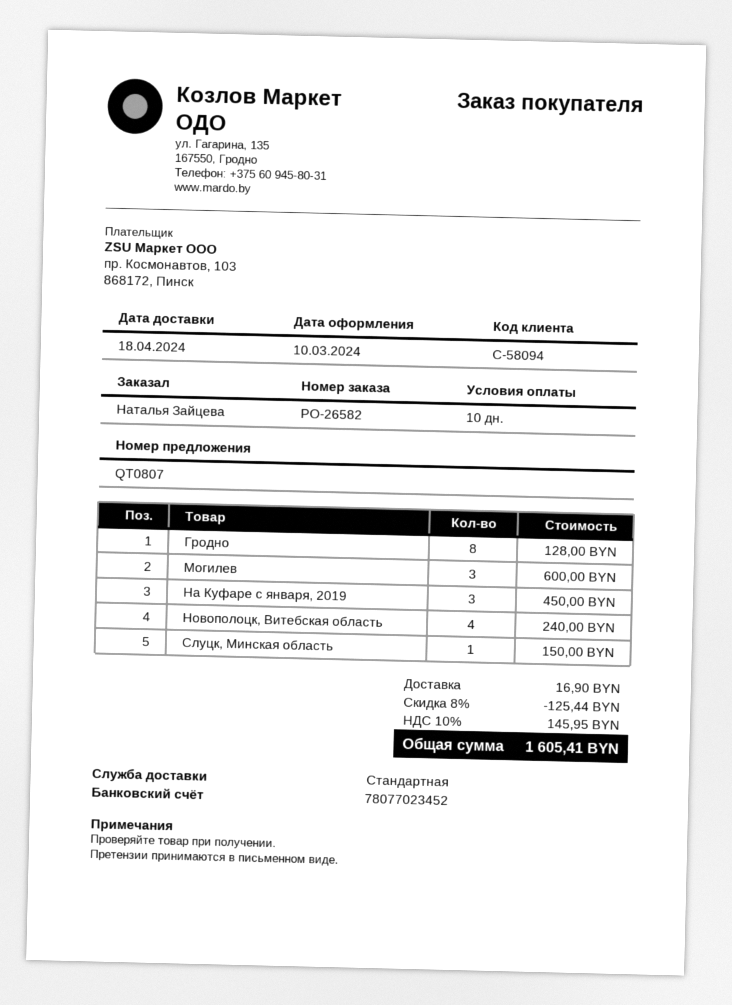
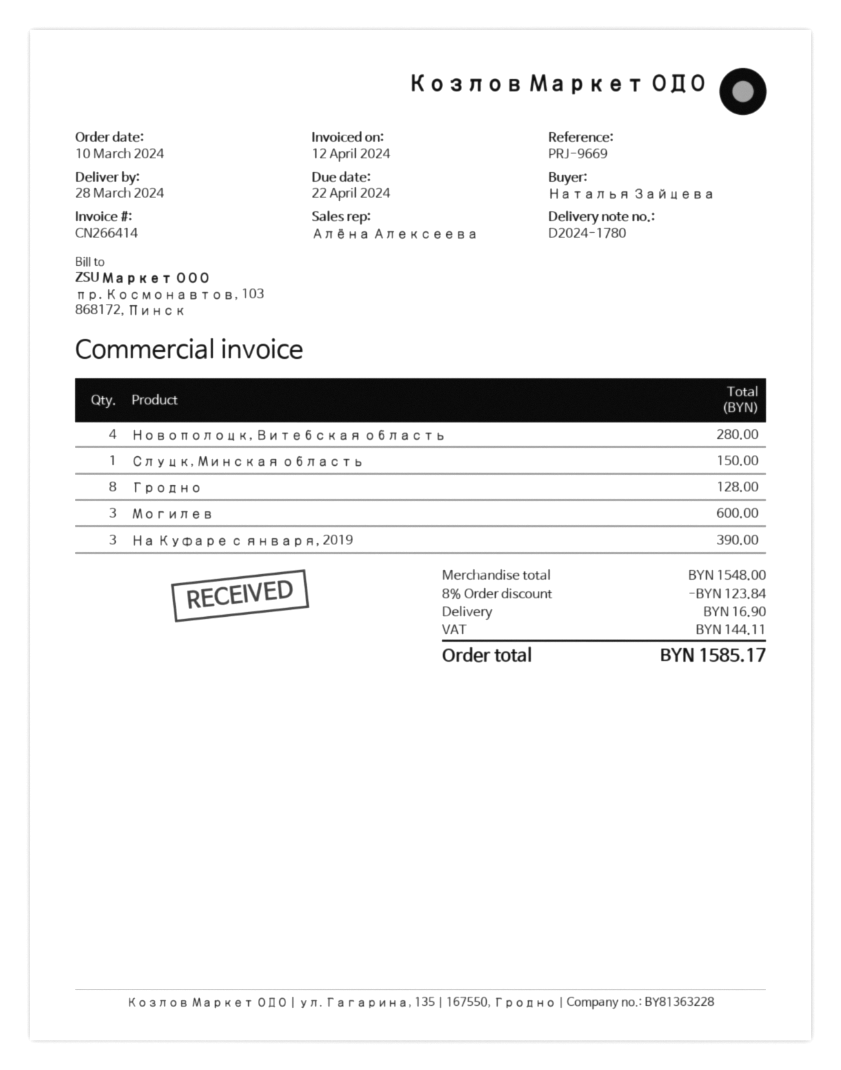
delivery date: 2024-04-18 -> 2024-03-28
На Куфаре с января, 2019: 3 for 450.00 -> 3 for 390.00
Новополоцк, Витебская область: 4 for 240.00 -> 4 for 280.00
discount: 8% = 125.44 -> 8% = 123.84
tax: 145.95 -> 144.11
total: 1605.41 -> 1585.17

